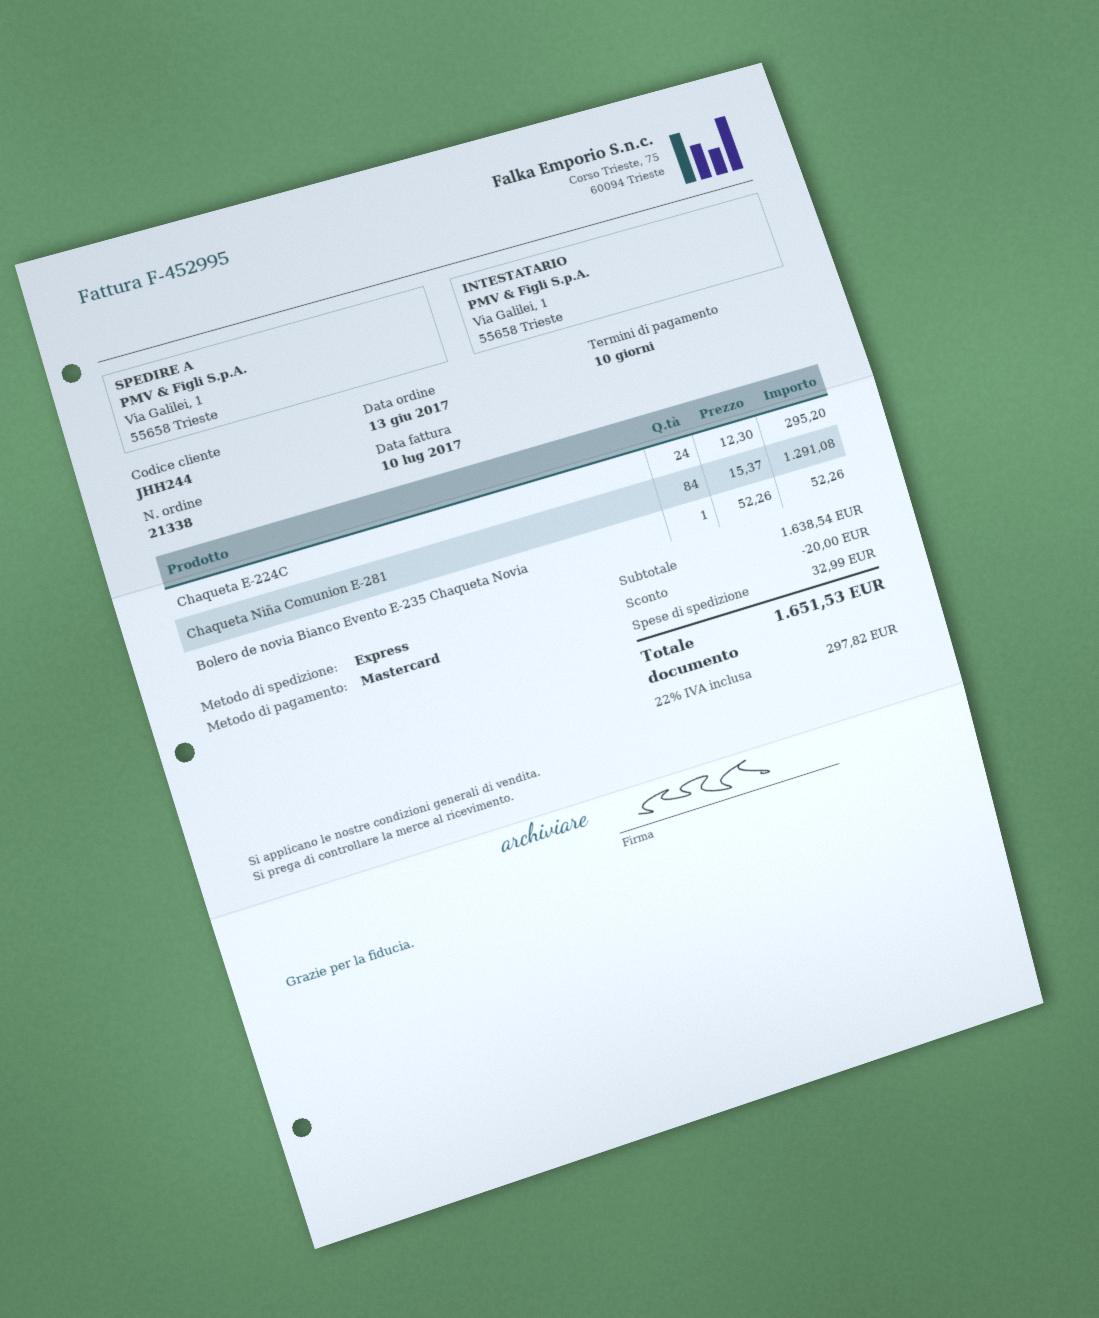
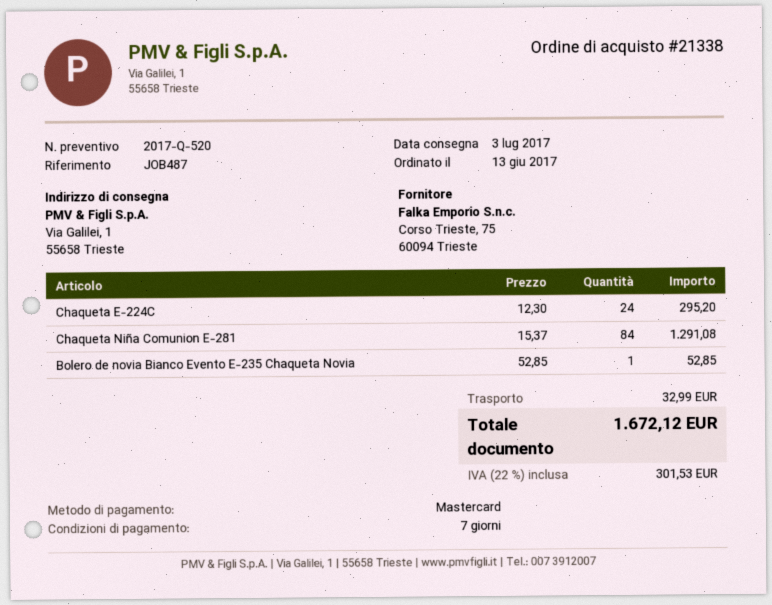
payment terms: 10 days -> 7 days
Bolero de novia Bianco Evento E-235 Chaqueta Novia: 1 x 52.26 = 52.26 -> 1 x 52.85 = 52.85
discount: 20.00 -> none
tax: 22% = 297.82 -> 22% = 301.53
total: 1651.53 -> 1672.12

